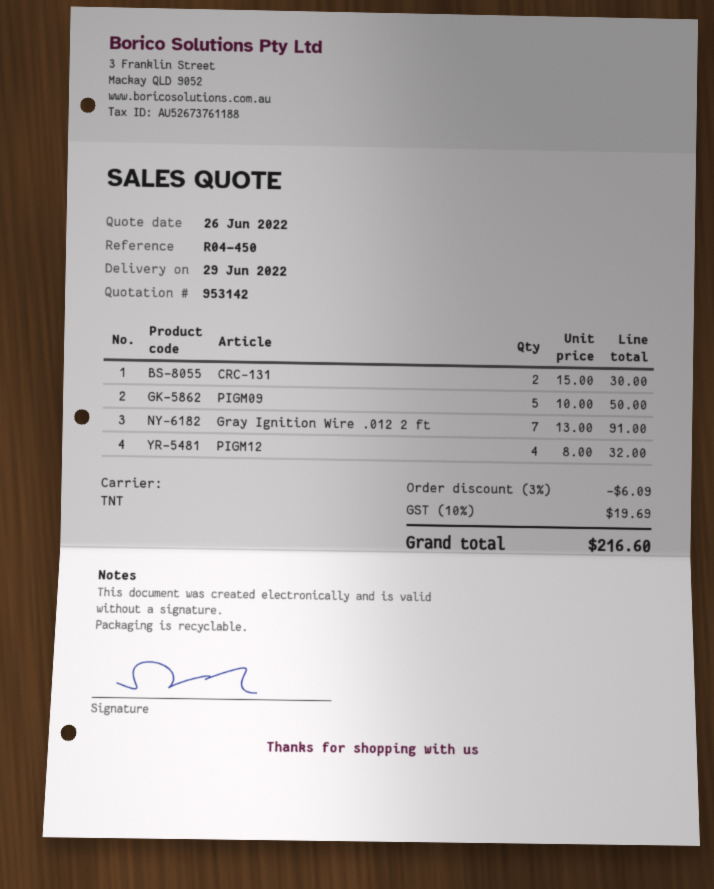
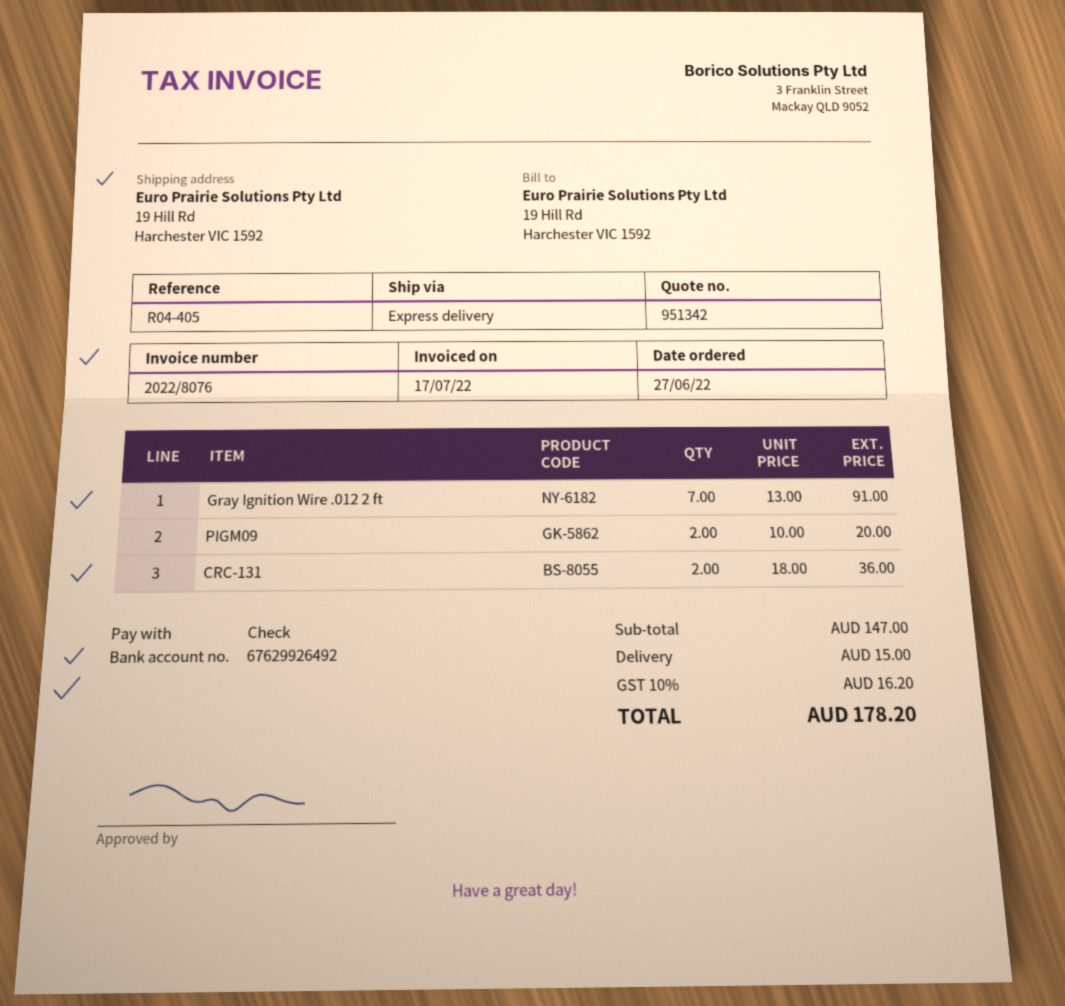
quote number: 953142 -> 951342
reference: R04-450 -> R04-405
shipping method: TNT -> express
CRC-131: 2 x 15.00 = 30.00 -> 2 x 18.00 = 36.00
PIGM09: 5 x 10.00 = 50.00 -> 2 x 10.00 = 20.00
PIGM12: 4 x 8.00 = 32.00 -> none
discount: 3% = 6.09 -> none
shipping: none -> 15.00
tax: 10% = 19.69 -> 10% = 16.20
total: 216.60 -> 178.20

